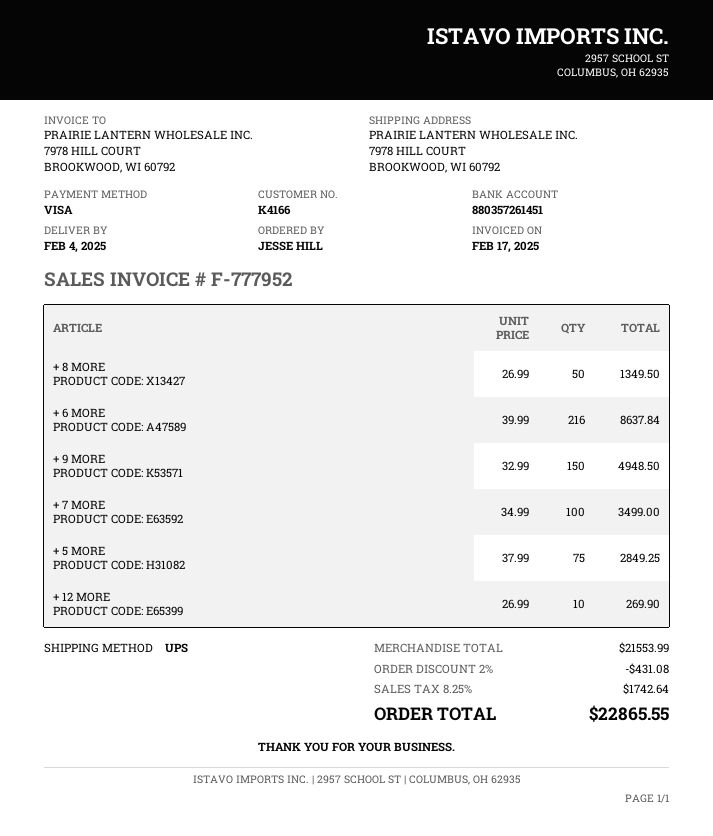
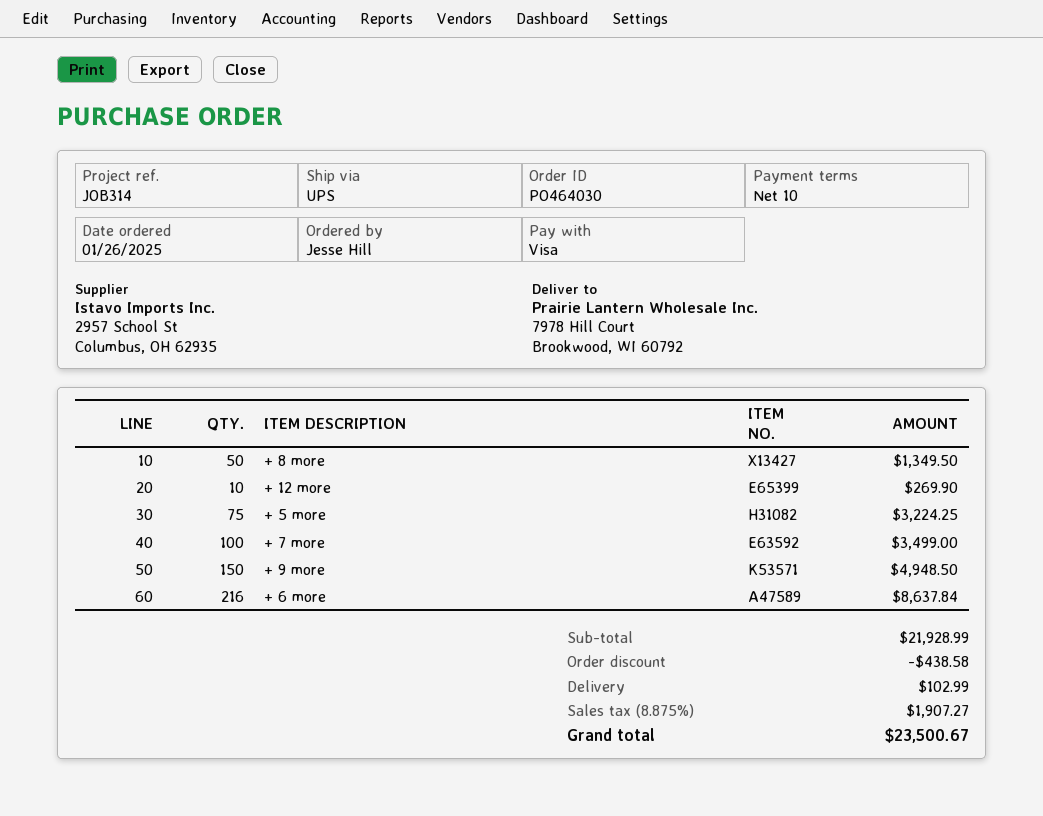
+ 5 MORE: 75 for 2849.25 -> 75 for 3224.25
subtotal: 21553.99 -> 21928.99
discount: 431.08 -> 438.58
shipping: none -> 102.99
tax: 8.25% = 1742.64 -> 8.875% = 1907.27
total: 22865.55 -> 23500.67

